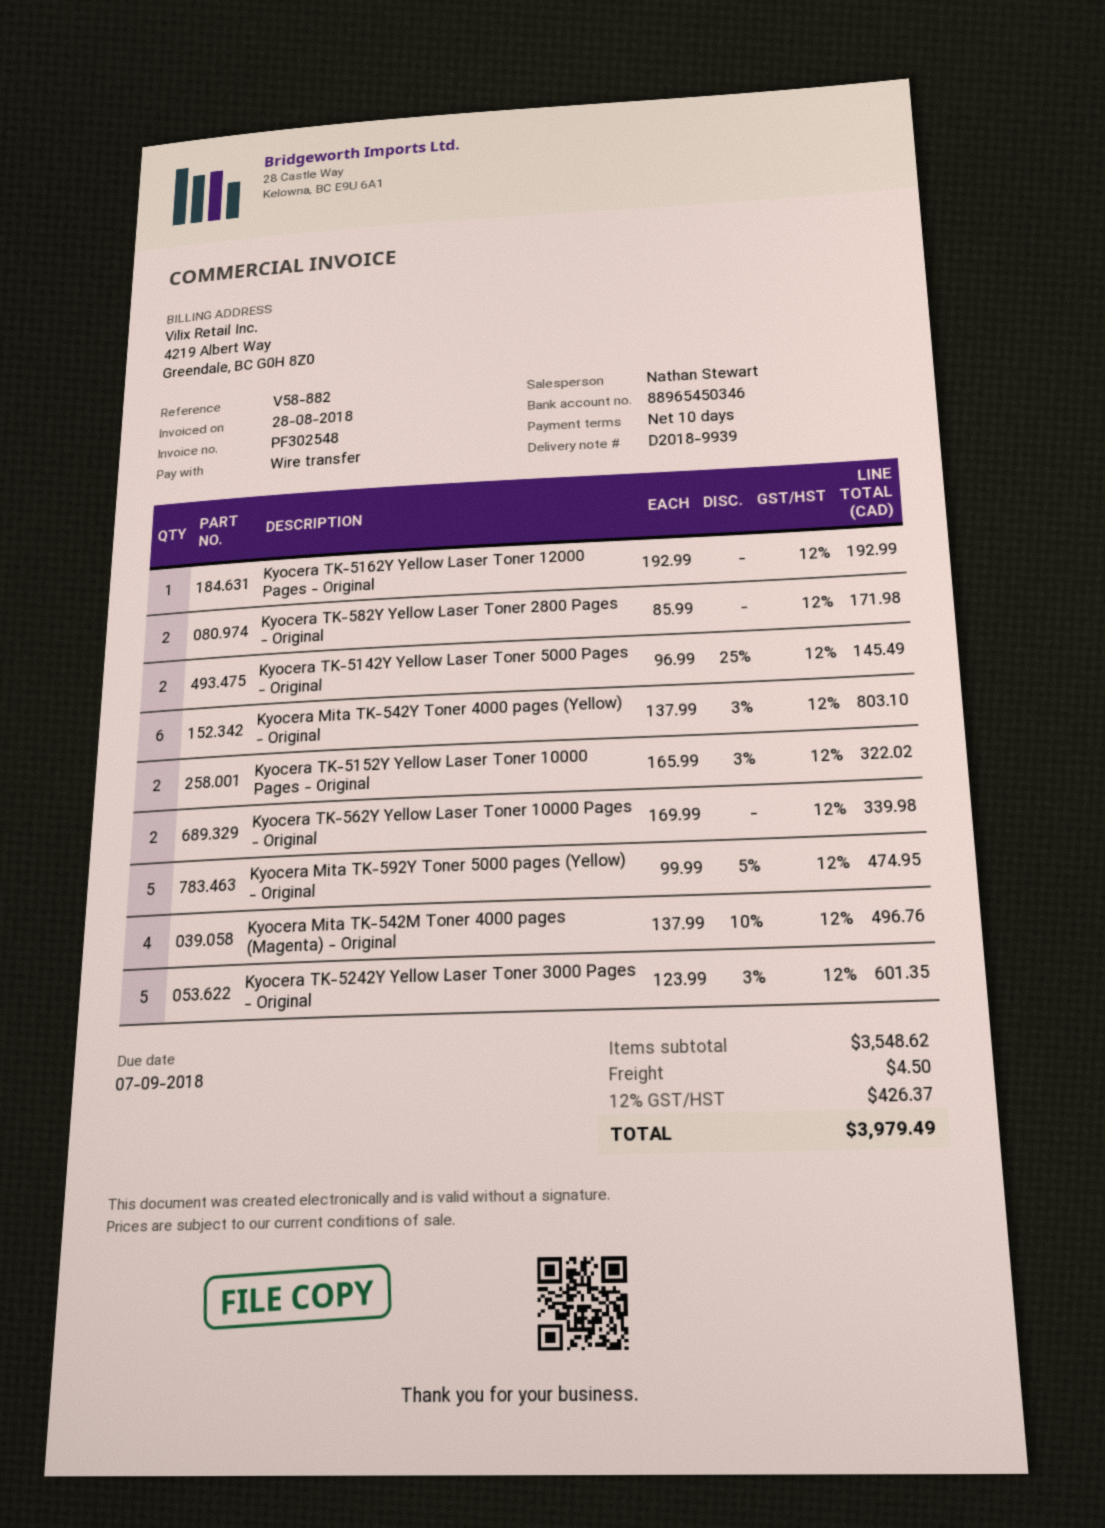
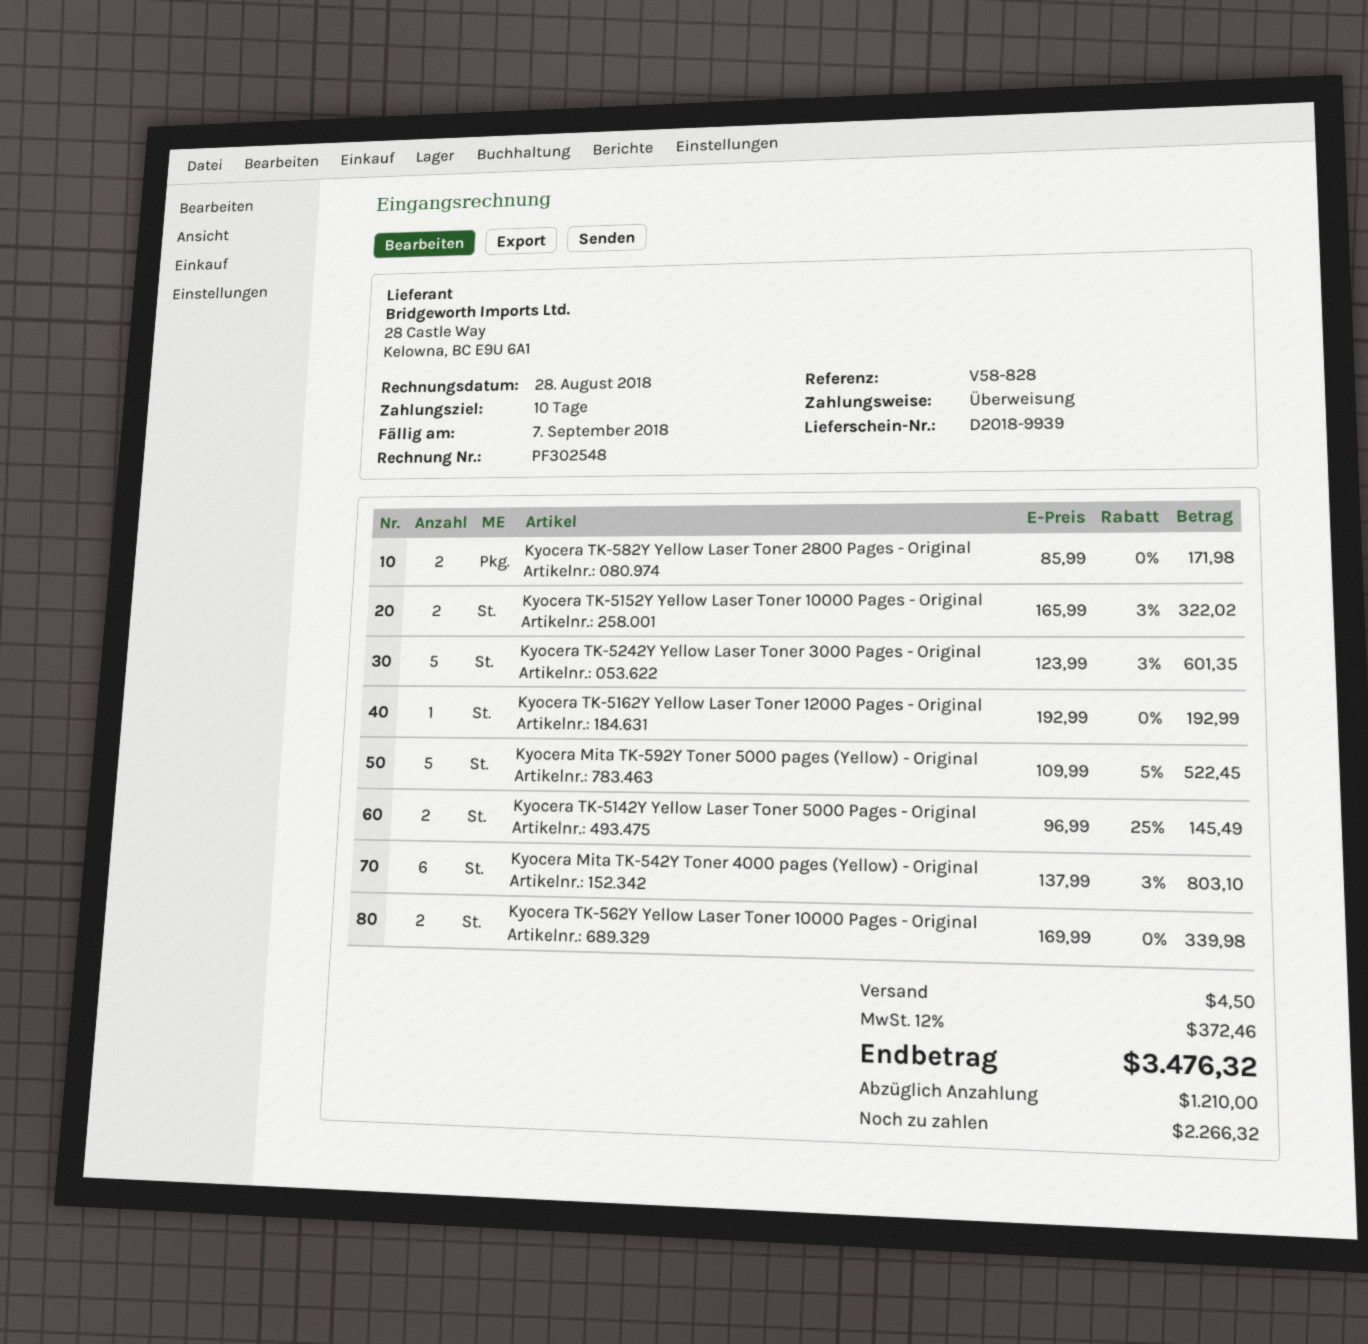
reference: V58-882 -> V58-828
Kyocera Mita TK-592Y Toner 5000 pages (Yellow) - Original: 5 x 99.99 - 5% = 474.95 -> 5 x 109.99 - 5% = 522.45
Kyocera Mita TK-542M Toner 4000 pages (Magenta) - Original: 4 x 137.99 - 10% = 496.76 -> none
tax: 12% = 426.37 -> 12% = 372.46
total: 3979.49 -> 3476.32

